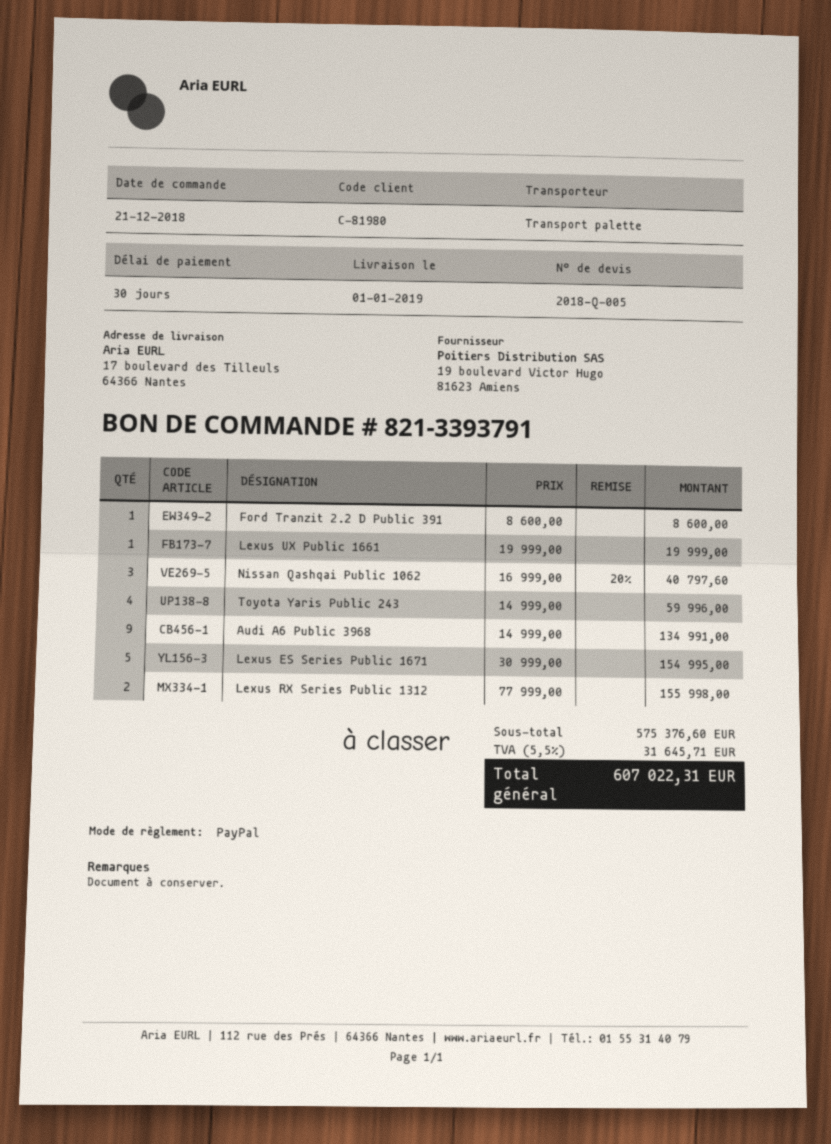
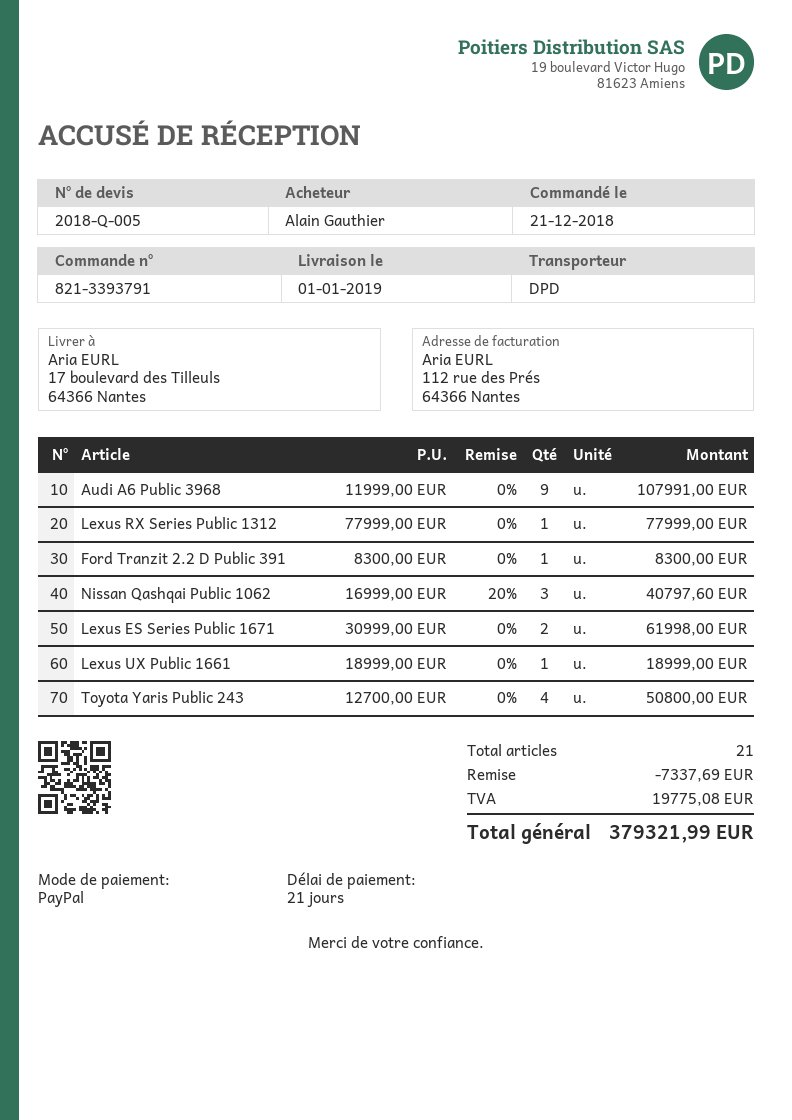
payment terms: 30 days -> 21 days
shipping method: pallet freight -> DPD
Ford Tranzit 2.2 D Public 391: 1 x 8600.00 = 8600.00 -> 1 x 8300.00 = 8300.00
Lexus UX Public 1661: 1 x 19999.00 = 19999.00 -> 1 x 18999.00 = 18999.00
Toyota Yaris Public 243: 4 x 14999.00 = 59996.00 -> 4 x 12700.00 = 50800.00
Audi A6 Public 3968: 9 x 14999.00 = 134991.00 -> 9 x 11999.00 = 107991.00
Lexus ES Series Public 1671: 5 x 30999.00 = 154995.00 -> 2 x 30999.00 = 61998.00
Lexus RX Series Public 1312: 2 x 77999.00 = 155998.00 -> 1 x 77999.00 = 77999.00
discount: none -> 7337.69
tax: 31645.71 -> 19775.08
total: 607022.31 -> 379321.99

